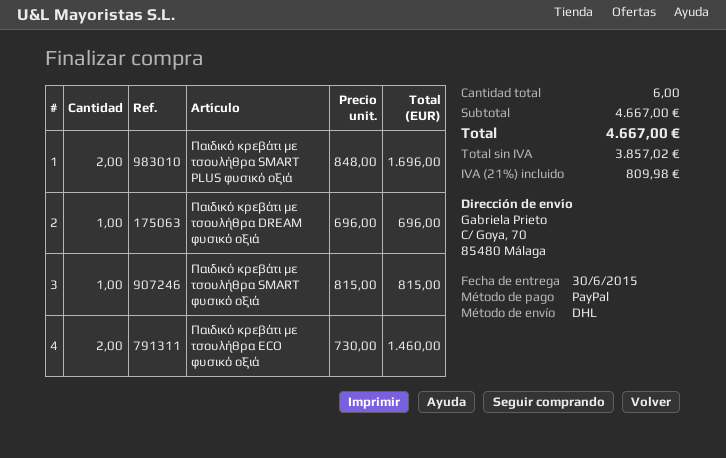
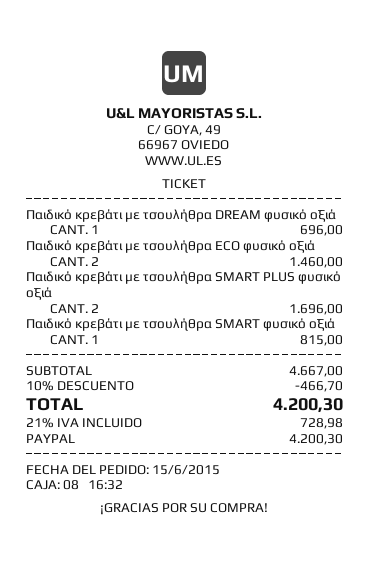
discount: none -> 10% = 466.70
tax: 21% = 809.98 -> 21% = 728.98
total: 4667.00 -> 4200.30

